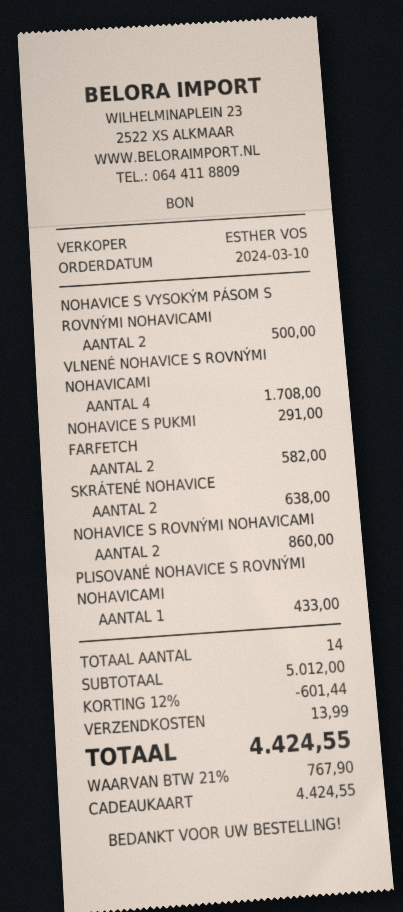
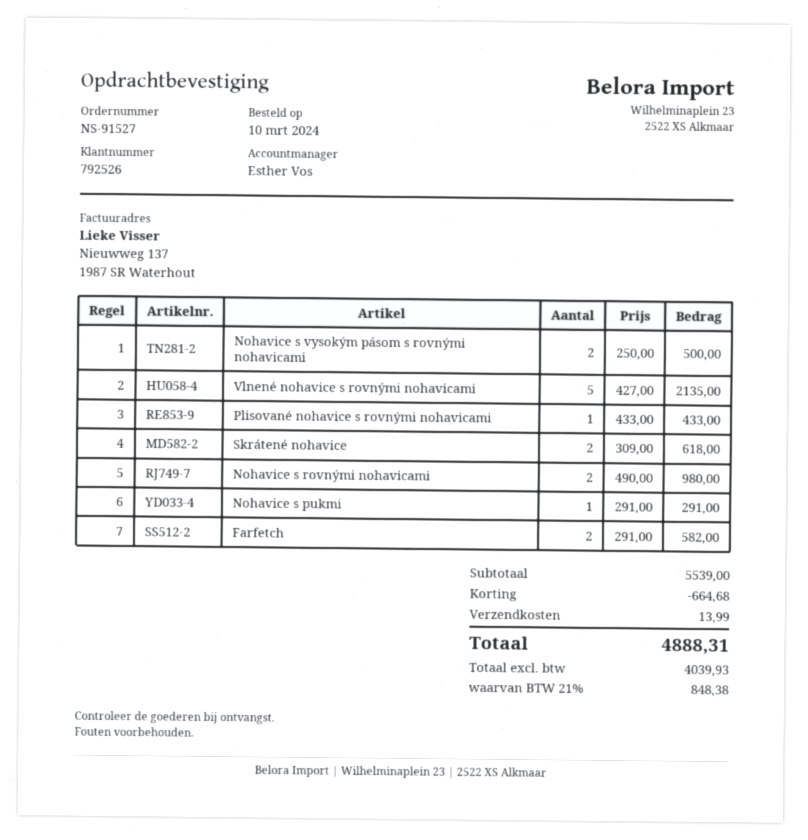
VLNENÉ NOHAVICE S ROVNÝMI NOHAVICAMI: 4 for 1708.00 -> 5 for 2135.00
SKRÁTENÉ NOHAVICE: 2 for 638.00 -> 2 for 618.00
NOHAVICE S ROVNÝMI NOHAVICAMI: 2 for 860.00 -> 2 for 980.00
subtotal: 5012.00 -> 5539.00
discount: 601.44 -> 664.68
tax: 21% = 767.90 -> 21% = 848.38
total: 4424.55 -> 4888.31

